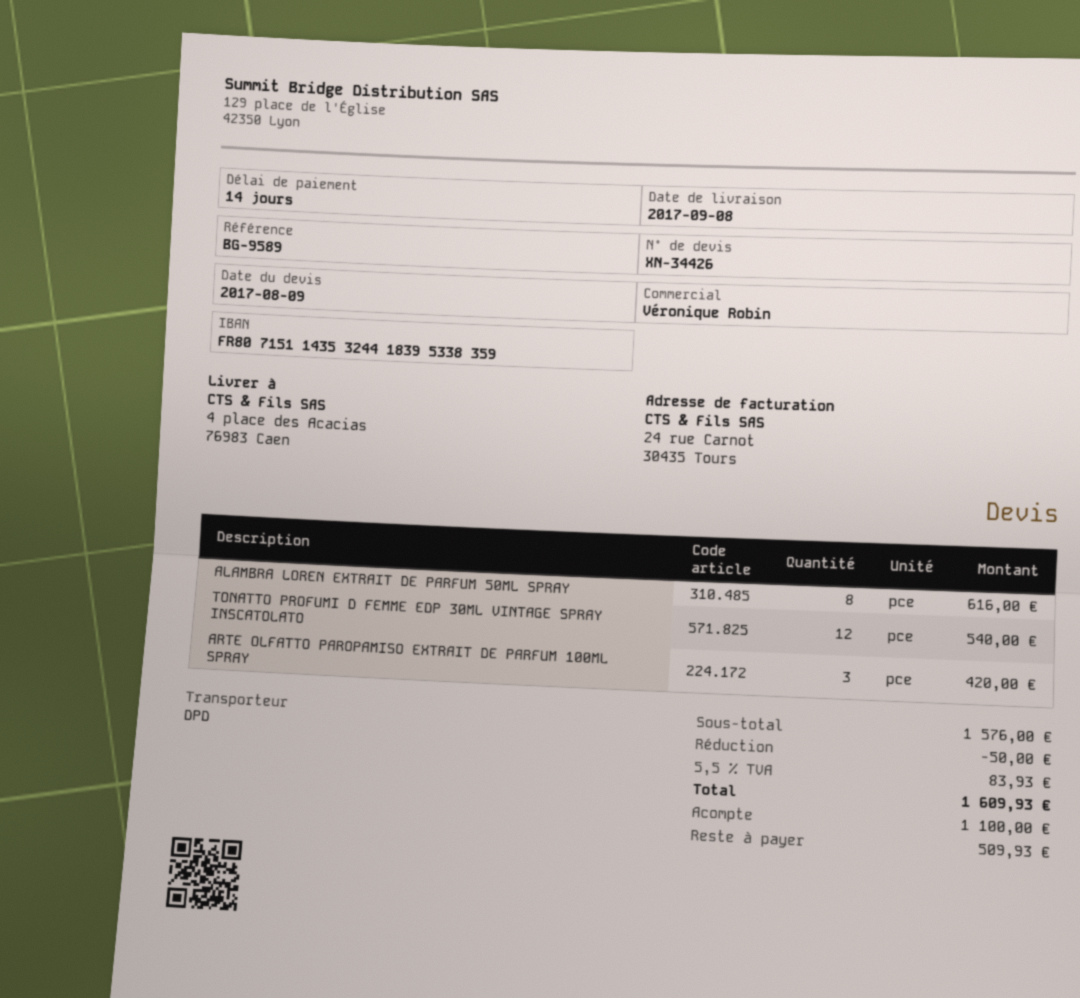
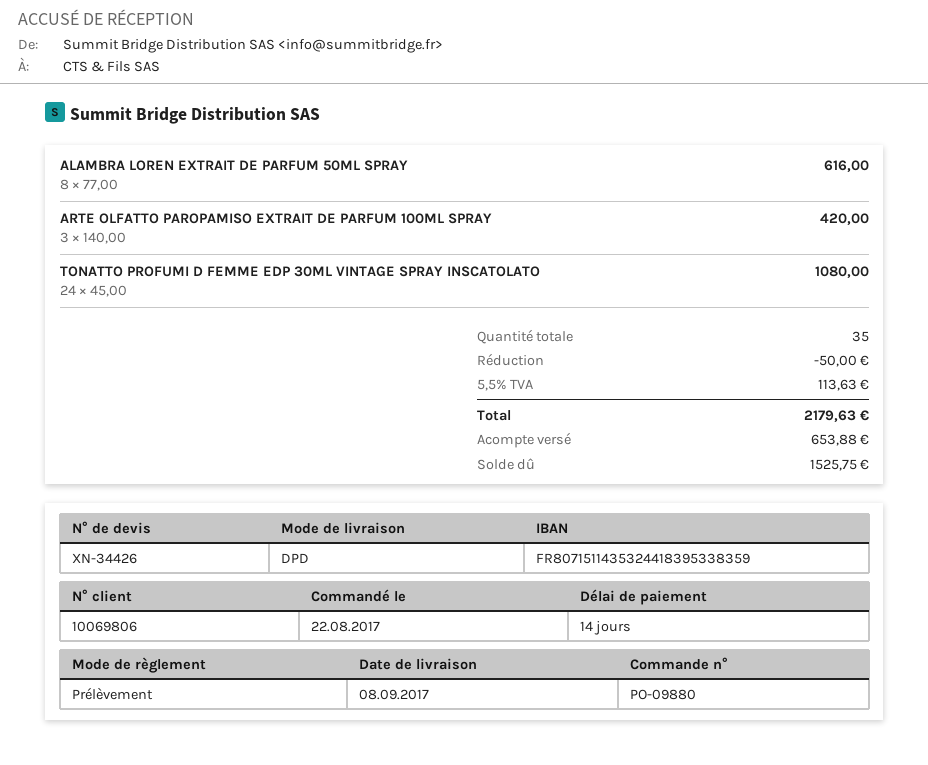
TONATTO PROFUMI D FEMME EDP 30ML VINTAGE SPRAY INSCATOLATO: 12 for 540.00 -> 24 for 1080.00
tax: 5.5% = 83.93 -> 5.5% = 113.63
total: 1609.93 -> 2179.63
deposit: 1100.00 -> 653.88
balance: 509.93 -> 1525.75

